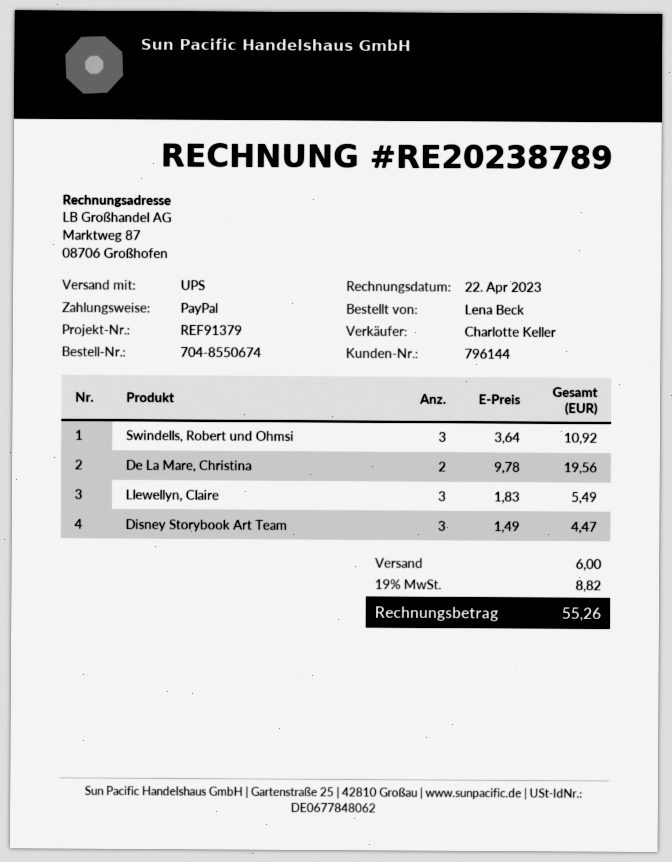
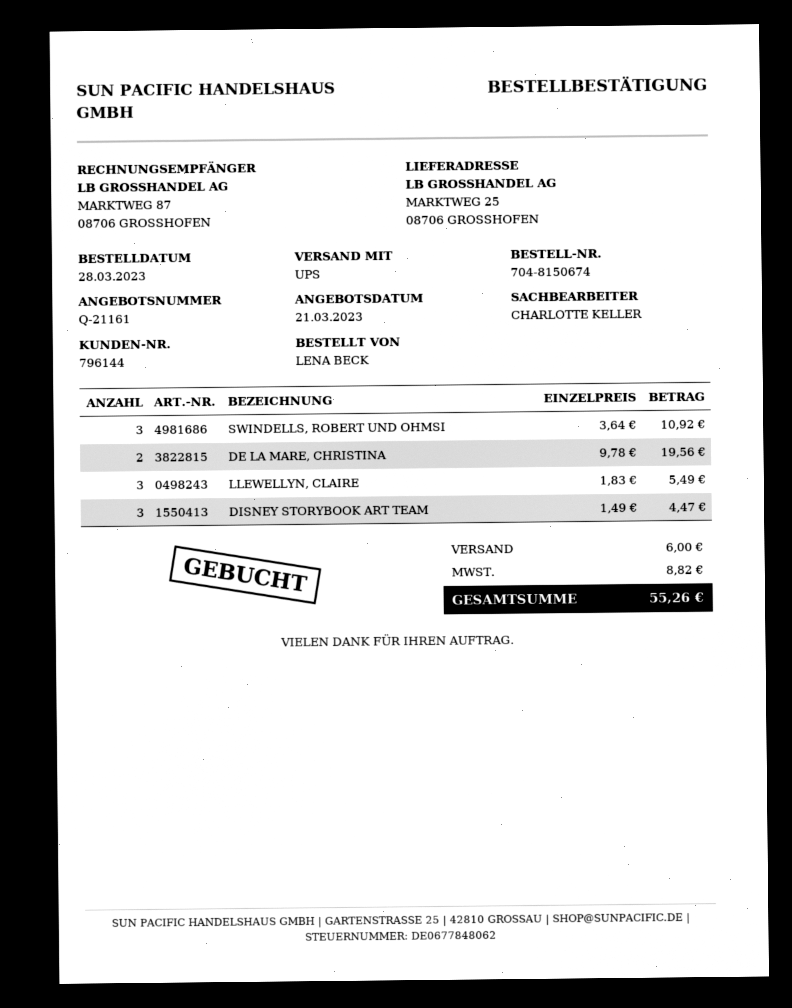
order number: 704-8550674 -> 704-8150674

